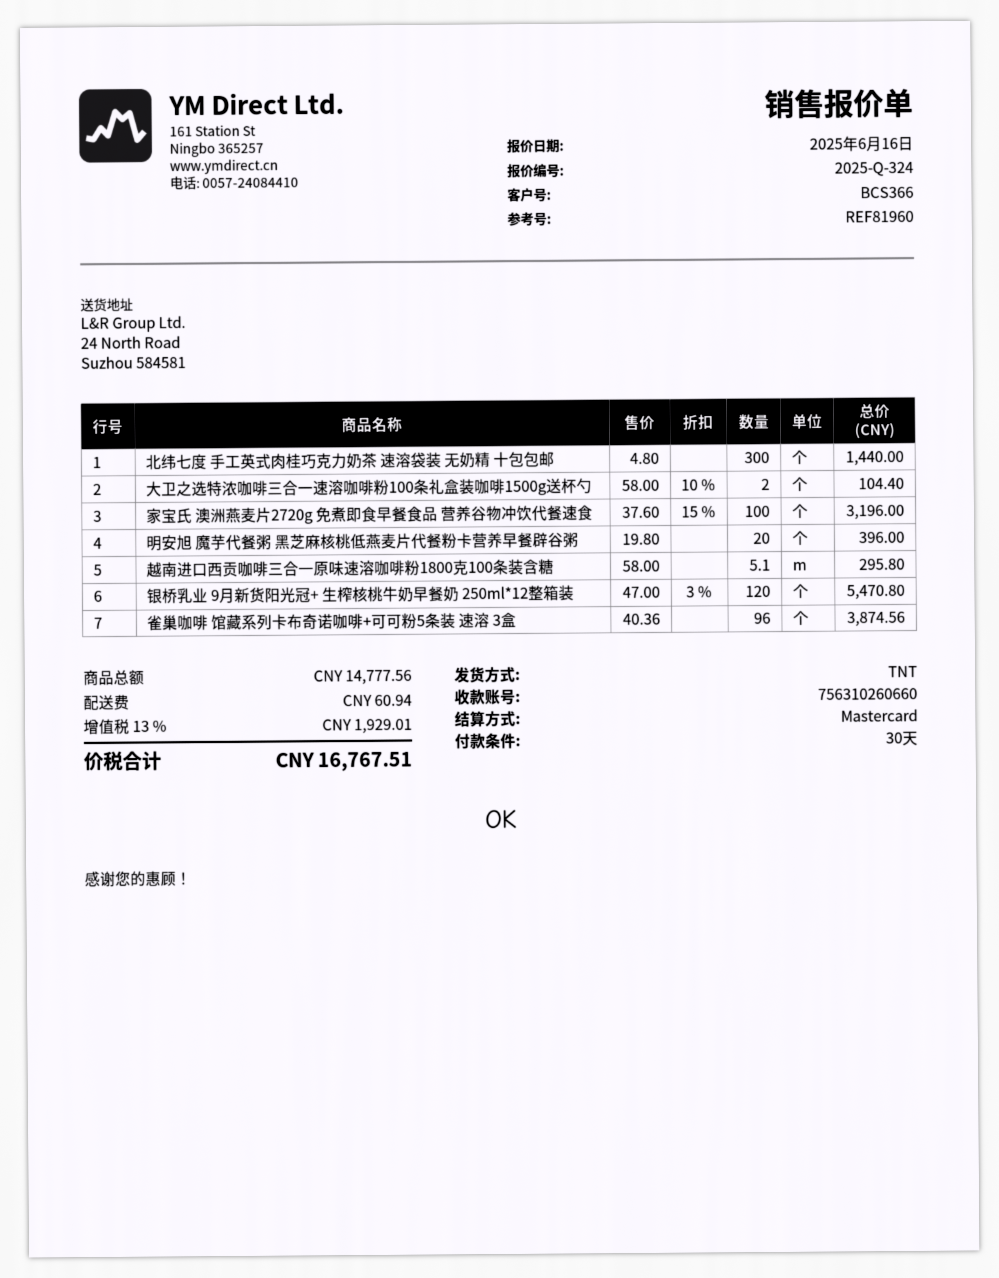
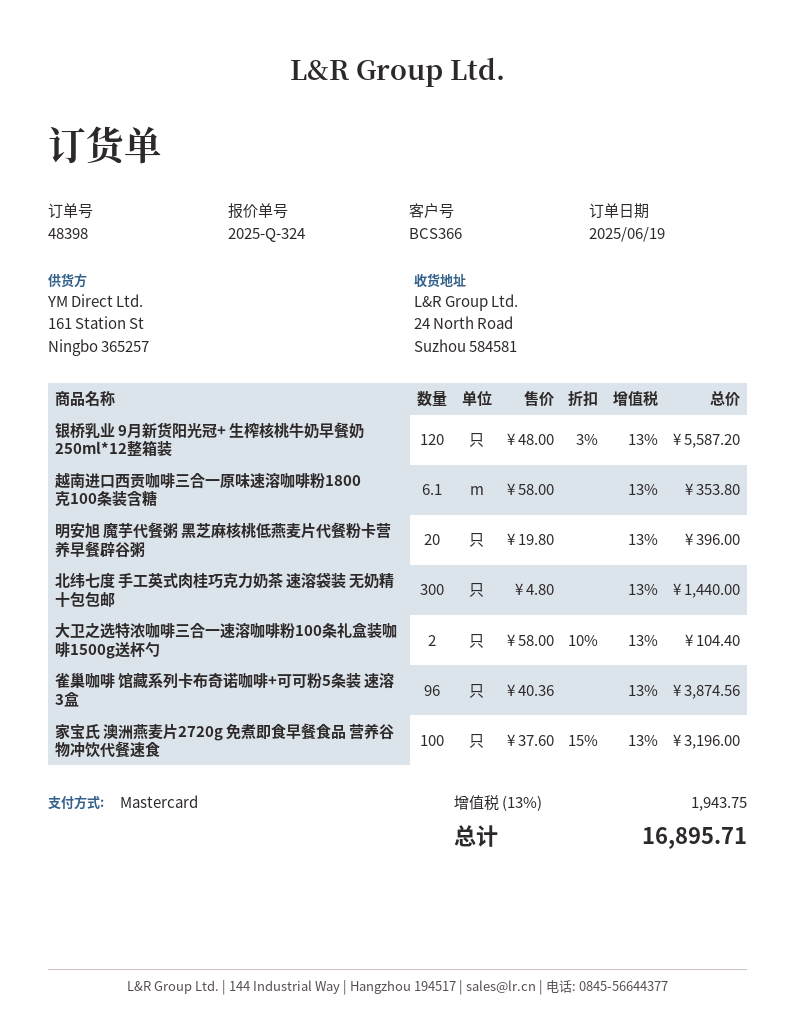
越南进口西贡咖啡三合一原味速溶咖啡粉1800克100条装含糖: 5.1 x 58.00 = 295.80 -> 6.1 x 58.00 = 353.80
银桥乳业 9月新货阳光冠+ 生榨核桃牛奶早餐奶 250ml*12整箱装: 120 x 47.00 - 3% = 5470.80 -> 120 x 48.00 - 3% = 5587.20
shipping: 60.94 -> none
tax: 13% = 1929.01 -> 13% = 1943.75
total: 16767.51 -> 16895.71

